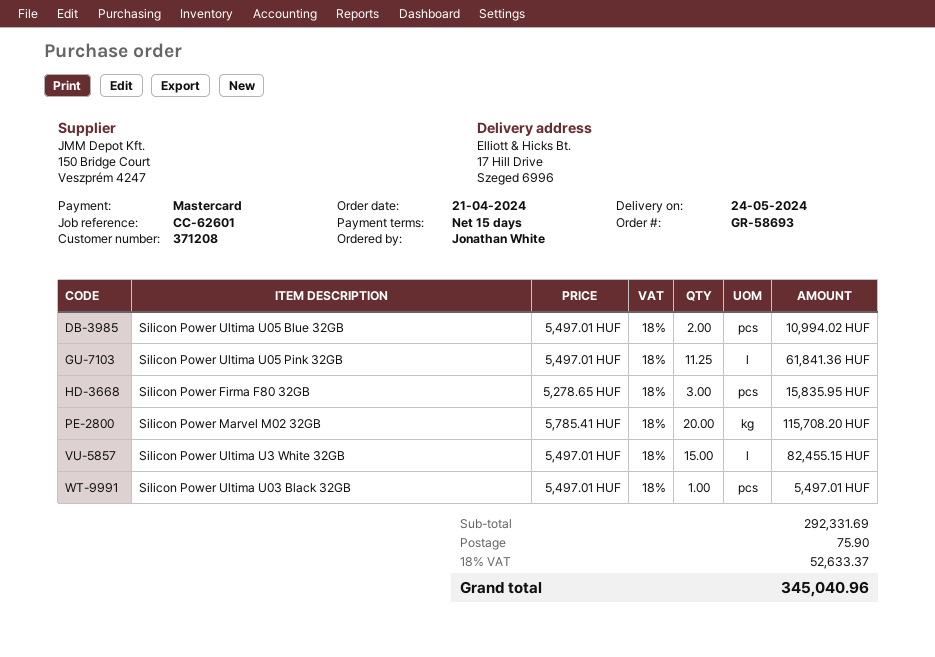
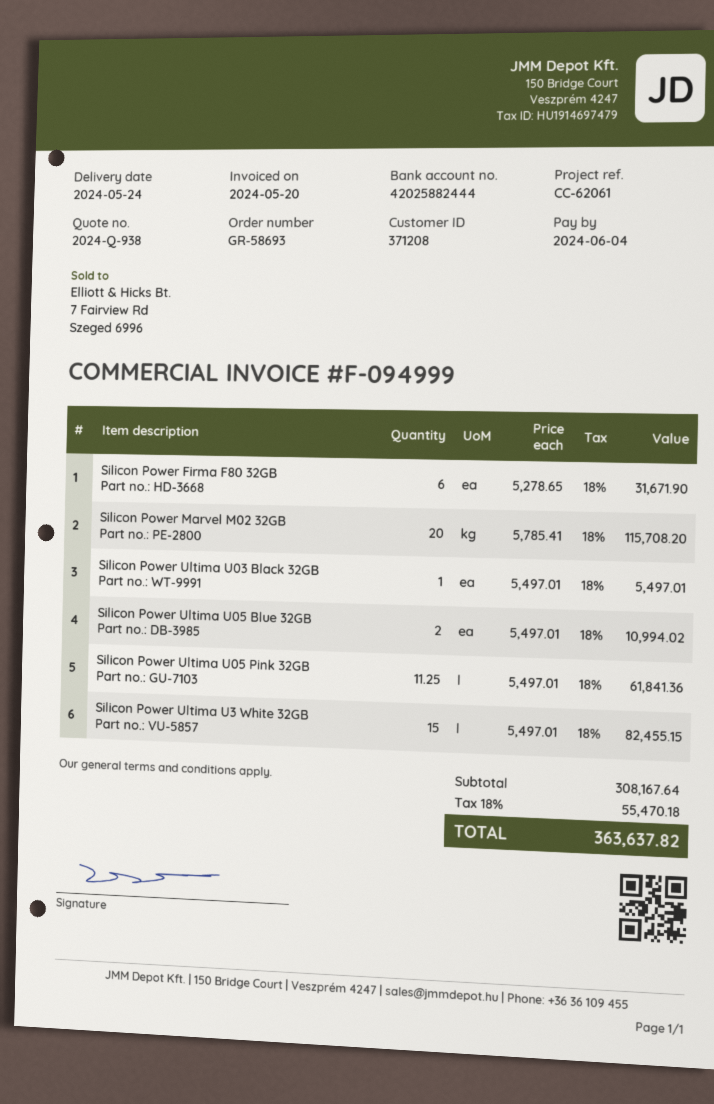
reference: CC-62601 -> CC-62061
Silicon Power Firma F80 32GB: 3 x 5278.65 = 15835.95 -> 6 x 5278.65 = 31671.90
subtotal: 292331.69 -> 308167.64
shipping: 75.90 -> none
tax: 18% = 52633.37 -> 18% = 55470.18
total: 345040.96 -> 363637.82

